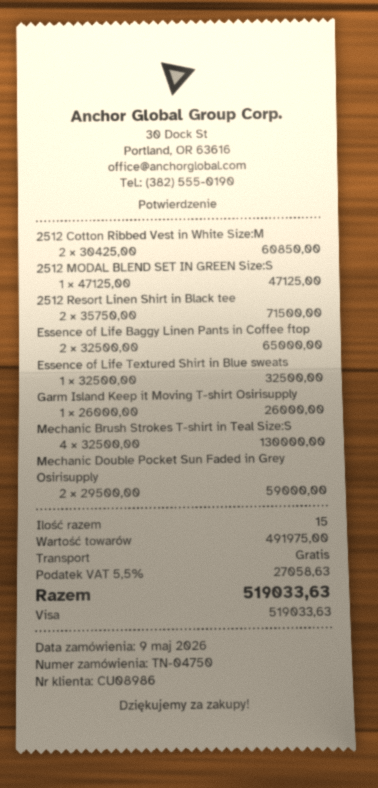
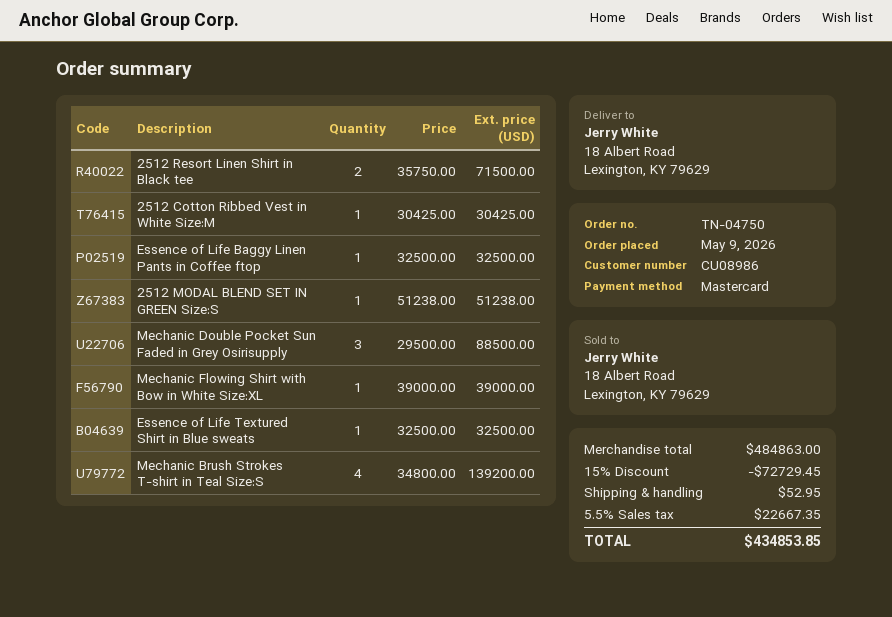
payment method: Visa -> Mastercard
2512 Cotton Ribbed Vest in White Size:M: 2 x 30425.00 = 60850.00 -> 1 x 30425.00 = 30425.00
2512 MODAL BLEND SET IN GREEN Size:S: 1 x 47125.00 = 47125.00 -> 1 x 51238.00 = 51238.00
Essence of Life Baggy Linen Pants in Coffee ftop: 2 x 32500.00 = 65000.00 -> 1 x 32500.00 = 32500.00
Garm Island Keep it Moving T-shirt Osirisupply: 1 x 26000.00 = 26000.00 -> none
Mechanic Brush Strokes T-shirt in Teal Size:S: 4 x 32500.00 = 130000.00 -> 4 x 34800.00 = 139200.00
Mechanic Double Pocket Sun Faded in Grey Osirisupply: 2 x 29500.00 = 59000.00 -> 3 x 29500.00 = 88500.00
Mechanic Flowing Shirt with Bow in White Size:XL: none -> 1 x 39000.00 = 39000.00
subtotal: 491975.00 -> 484863.00
discount: none -> 15% = 72729.45
shipping: 0.00 -> 52.95
tax: 5.5% = 27058.63 -> 5.5% = 22667.35
total: 519033.63 -> 434853.85

